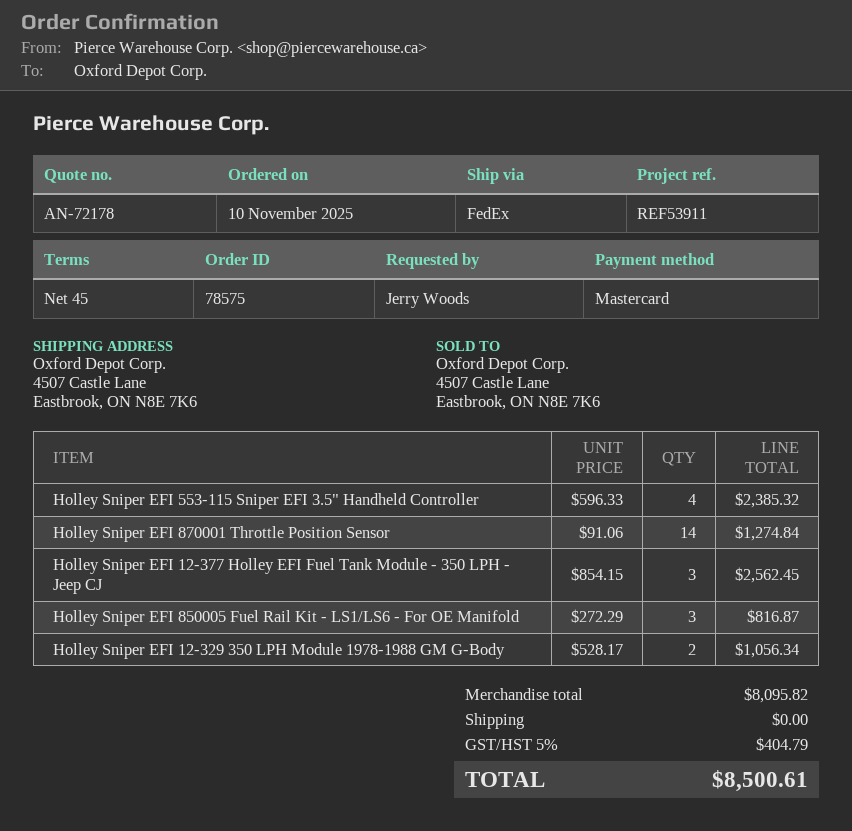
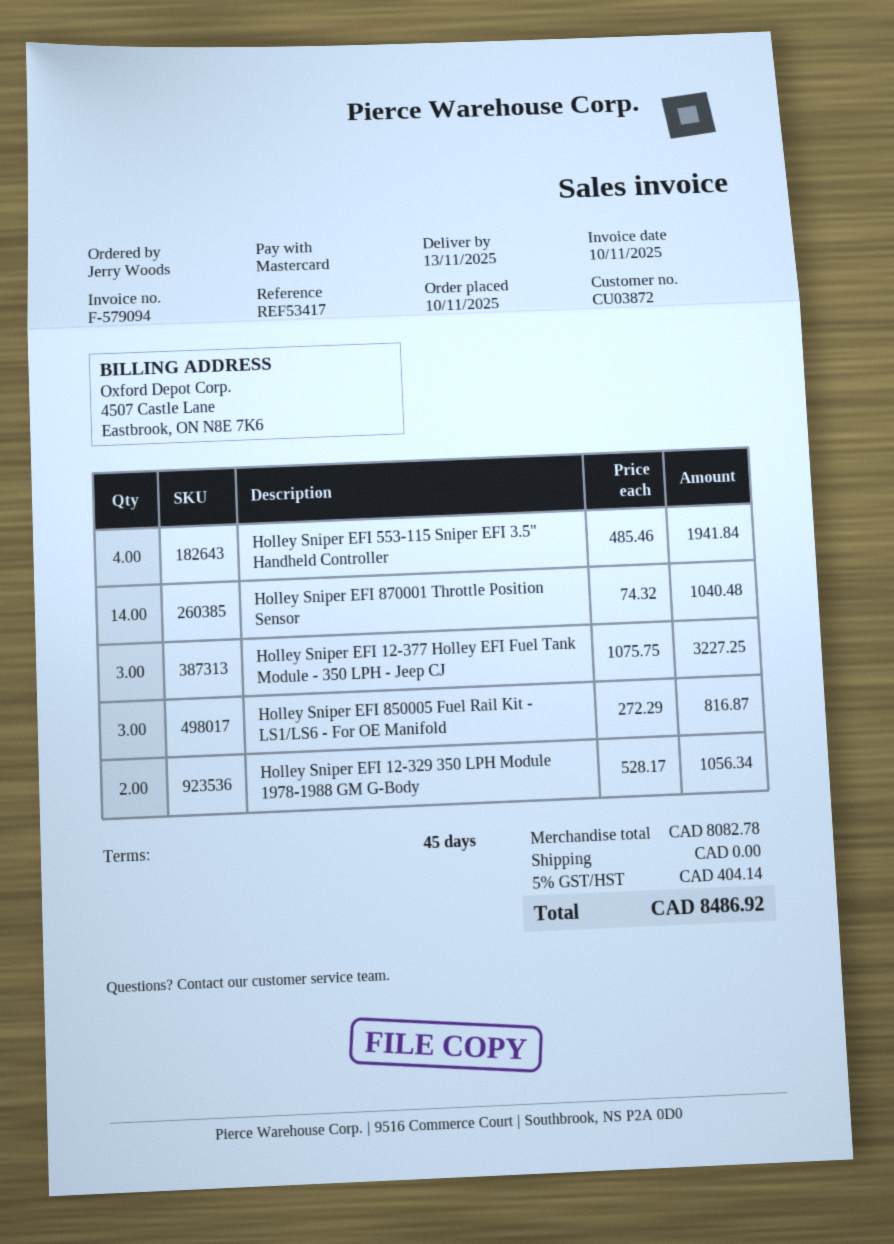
reference: REF53911 -> REF53417
Holley Sniper EFI 553-115 Sniper EFI 3.5" Handheld Controller: 4 x 596.33 = 2385.32 -> 4 x 485.46 = 1941.84
Holley Sniper EFI 870001 Throttle Position Sensor: 14 x 91.06 = 1274.84 -> 14 x 74.32 = 1040.48
Holley Sniper EFI 12-377 Holley EFI Fuel Tank Module - 350 LPH - Jeep CJ: 3 x 854.15 = 2562.45 -> 3 x 1075.75 = 3227.25
subtotal: 8095.82 -> 8082.78
tax: 5% = 404.79 -> 5% = 404.14
total: 8500.61 -> 8486.92

